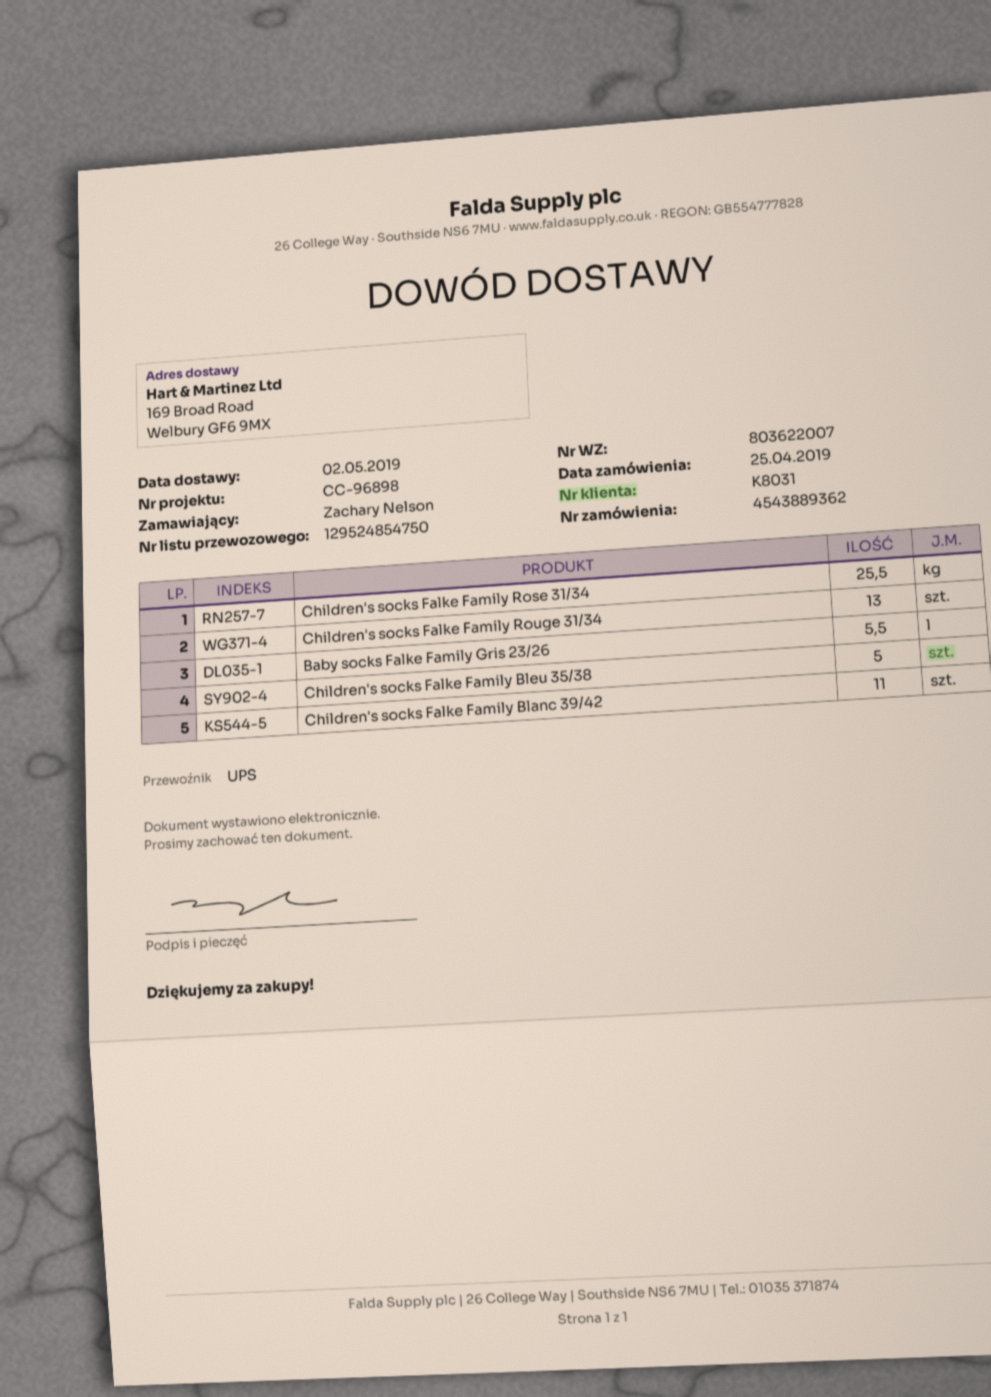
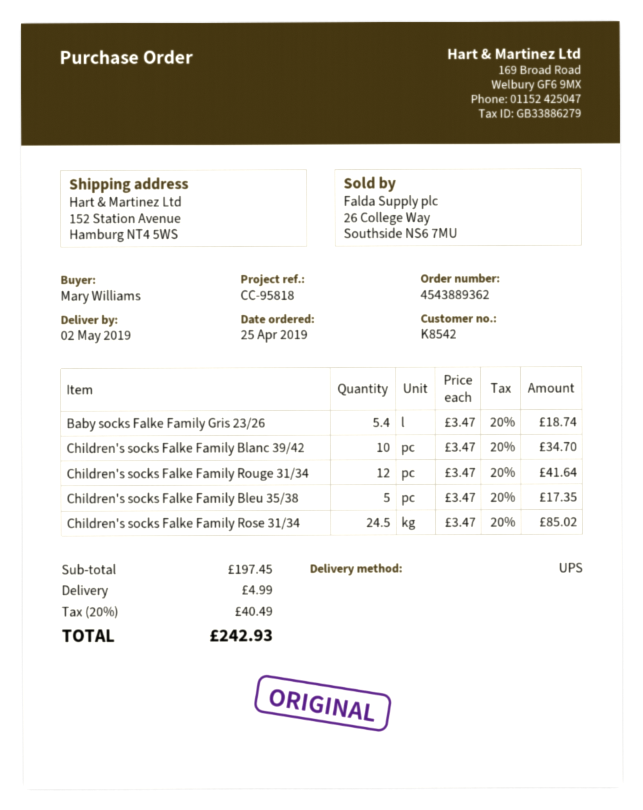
customer number: K8031 -> K8542
reference: CC-96898 -> CC-95818
ordered by: Zachary Nelson -> Mary Williams
ship to: 169 Broad Road, Welbury GF6 9MX -> 152 Station Avenue, Hamburg NT4 5WS
Children's socks Falke Family Rose 31/34: 25.5 -> 24.5
Children's socks Falke Family Rouge 31/34: 13 -> 12
Baby socks Falke Family Gris 23/26: 5.5 -> 5.4
Children's socks Falke Family Blanc 39/42: 11 -> 10

